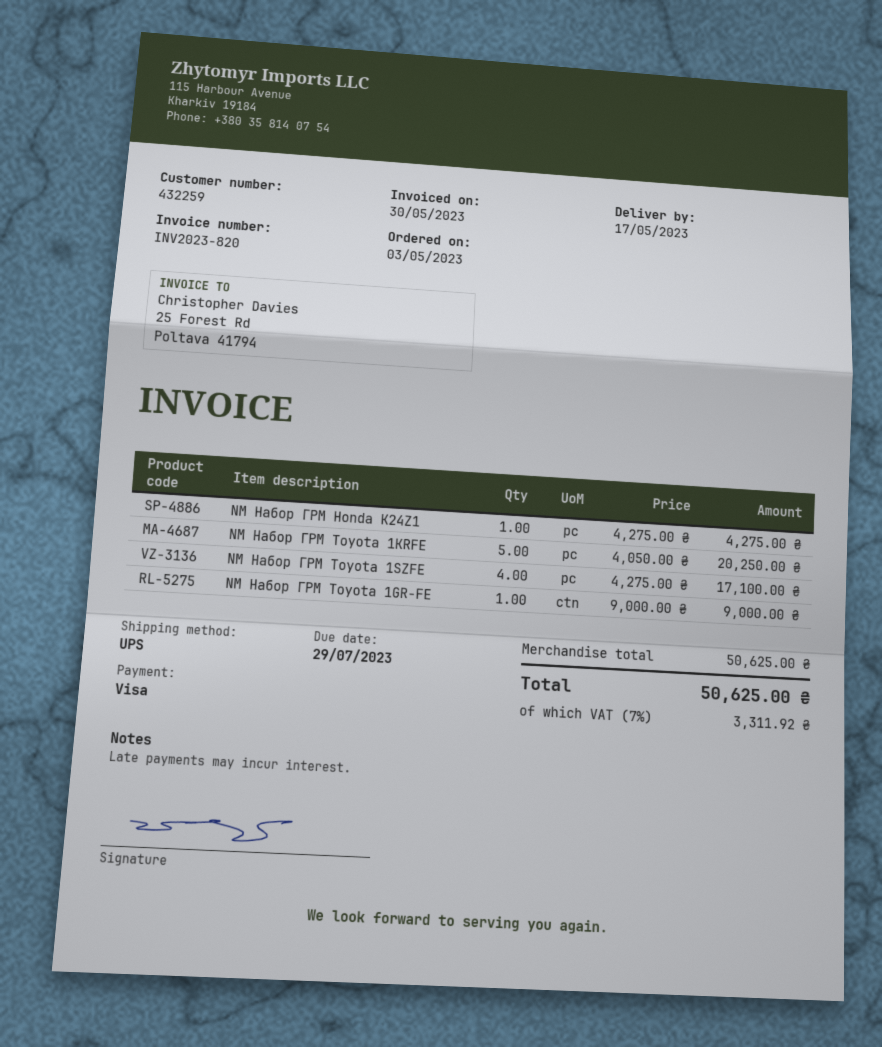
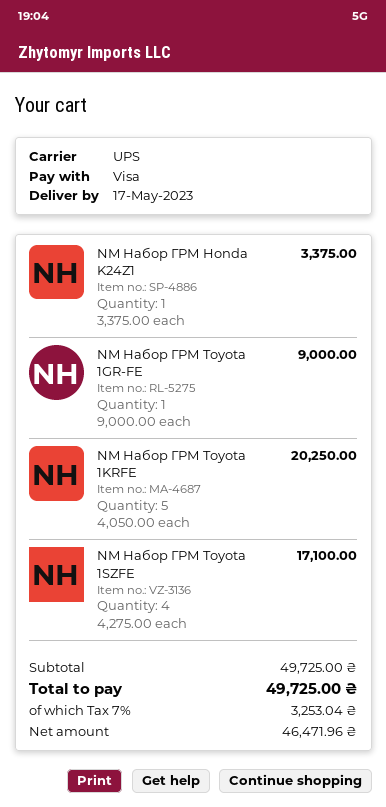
NM Набор ГРМ Honda K24Z1: 1 x 4275.00 = 4275.00 -> 1 x 3375.00 = 3375.00
subtotal: 50625.00 -> 49725.00
tax: 7% = 3311.92 -> 7% = 3253.04
total: 50625.00 -> 49725.00

